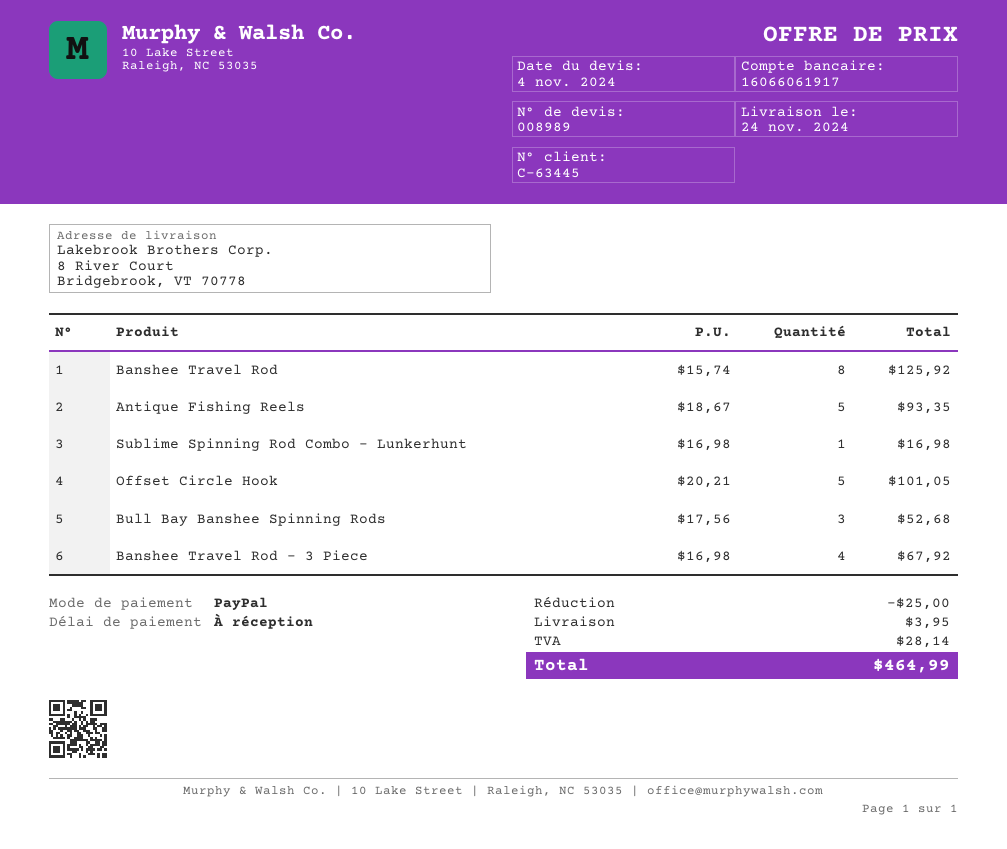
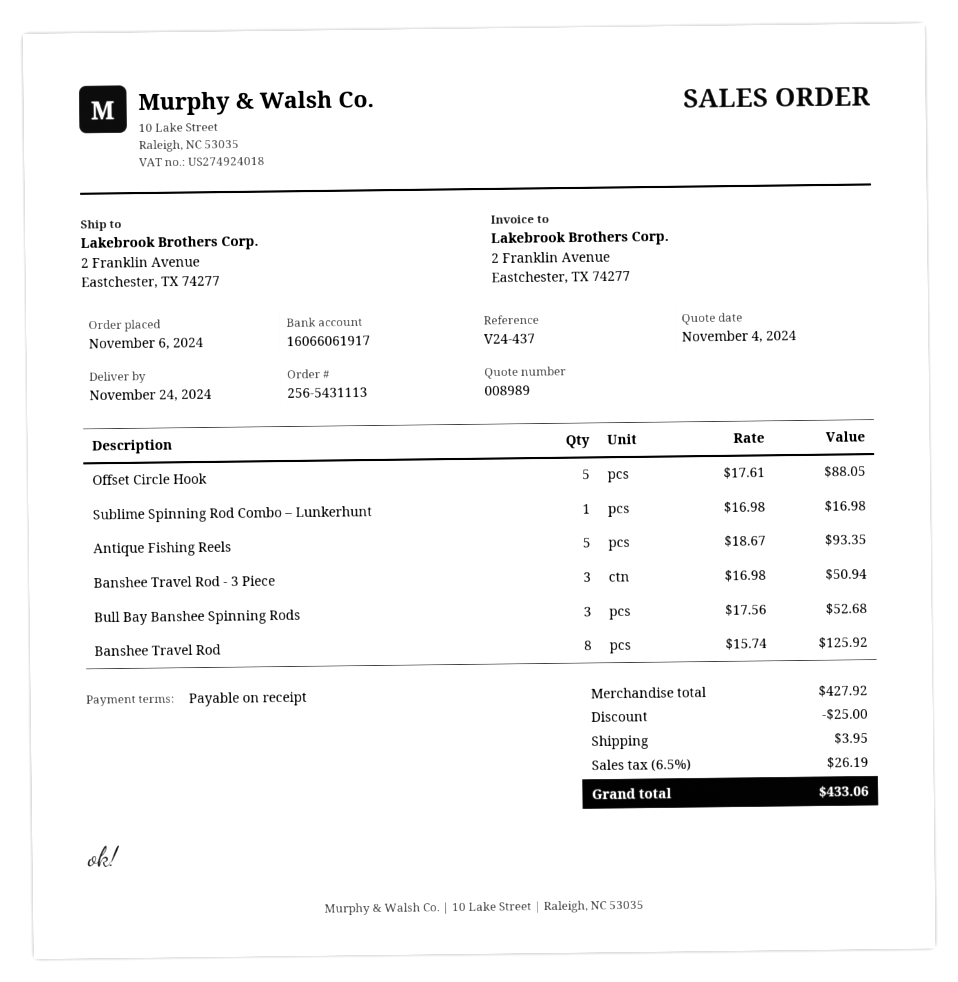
ship to: 8 River Court, Bridgebrook, VT 70778 -> 2 Franklin Avenue, Eastchester, TX 74277
Offset Circle Hook: 5 x 20.21 = 101.05 -> 5 x 17.61 = 88.05
Banshee Travel Rod - 3 Piece: 4 x 16.98 = 67.92 -> 3 x 16.98 = 50.94
tax: 28.14 -> 26.19
total: 464.99 -> 433.06

